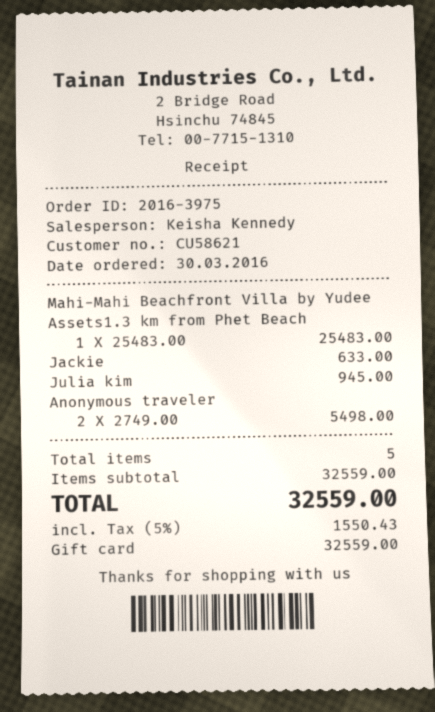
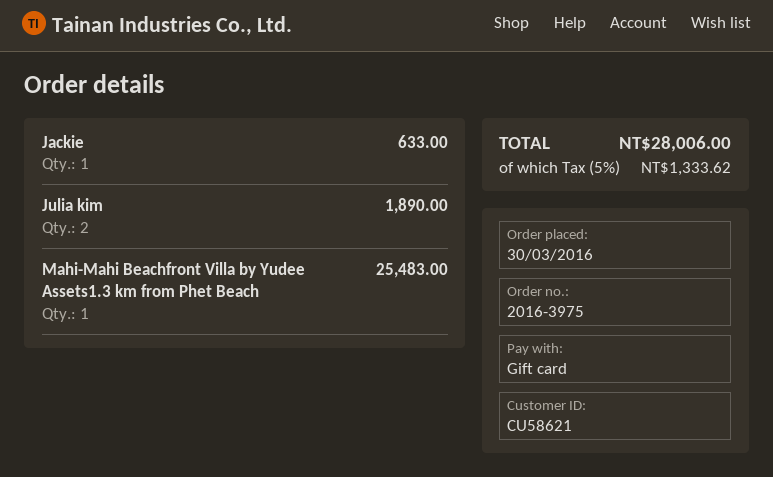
Julia kim: 1 for 945.00 -> 2 for 1890.00
Anonymous traveler: 2 for 5498.00 -> none
tax: 5% = 1550.43 -> 5% = 1333.62
total: 32559.00 -> 28006.00

